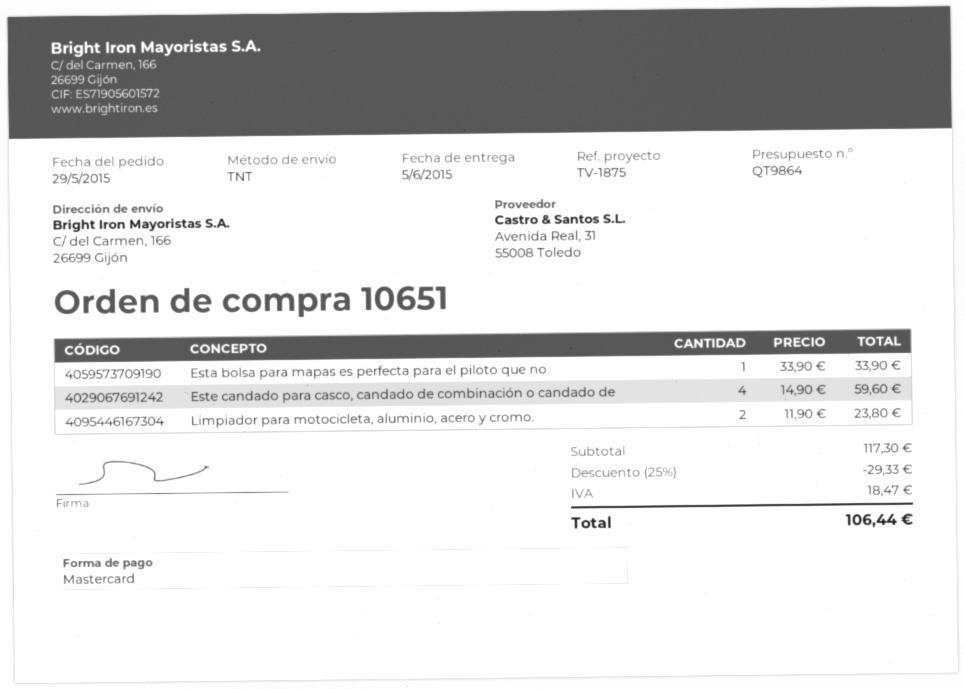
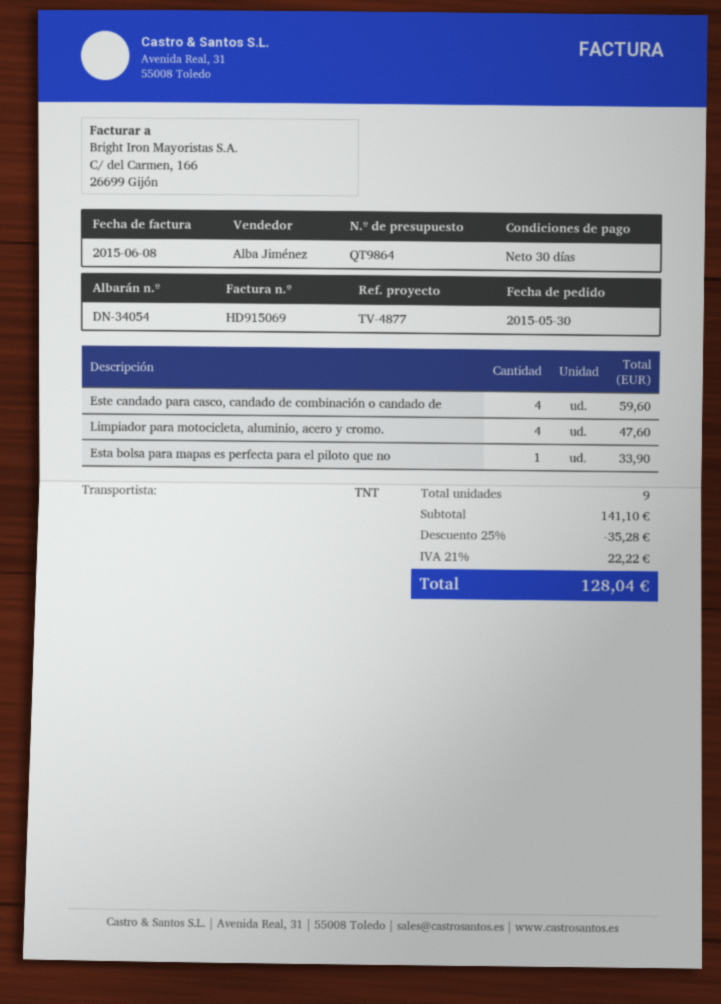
order date: 2015-05-29 -> 2015-05-30
reference: TV-1875 -> TV-4877
Limpiador para motocicleta, aluminio, acero y cromo.: 2 for 23.80 -> 4 for 47.60
subtotal: 117.30 -> 141.10
discount: 25% = 29.33 -> 25% = 35.28
tax: 18.47 -> 22.22
total: 106.44 -> 128.04

